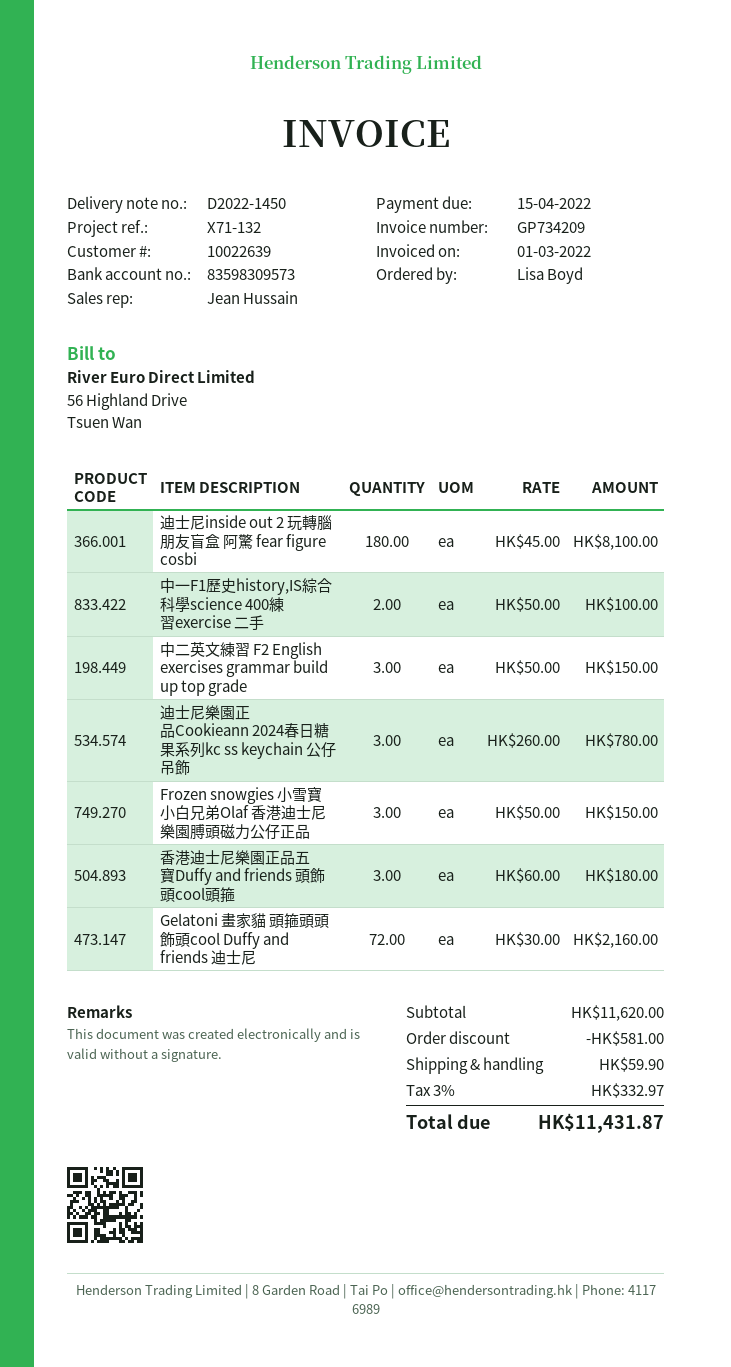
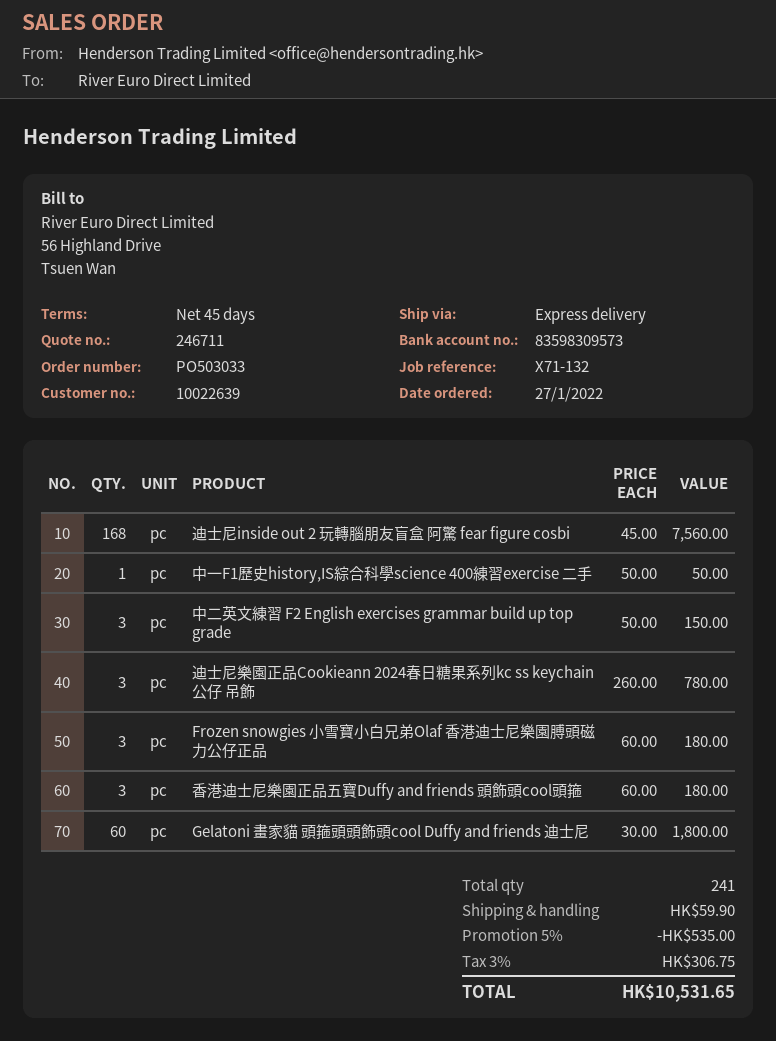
迪士尼inside out 2 玩轉腦朋友盲盒 阿驚 fear figure cosbi: 180 x 45.00 = 8100.00 -> 168 x 45.00 = 7560.00
中一F1歷史history,IS綜合科學science 400練習exercise 二手: 2 x 50.00 = 100.00 -> 1 x 50.00 = 50.00
Frozen snowgies 小雪寶小白兄弟Olaf 香港迪士尼樂園膊頭磁力公仔正品: 3 x 50.00 = 150.00 -> 3 x 60.00 = 180.00
Gelatoni 畫家貓 頭箍頭頭飾頭cool Duffy and friends 迪士尼: 72 x 30.00 = 2160.00 -> 60 x 30.00 = 1800.00
discount: 581.00 -> 535.00
tax: 3% = 332.97 -> 3% = 306.75
total: 11431.87 -> 10531.65

